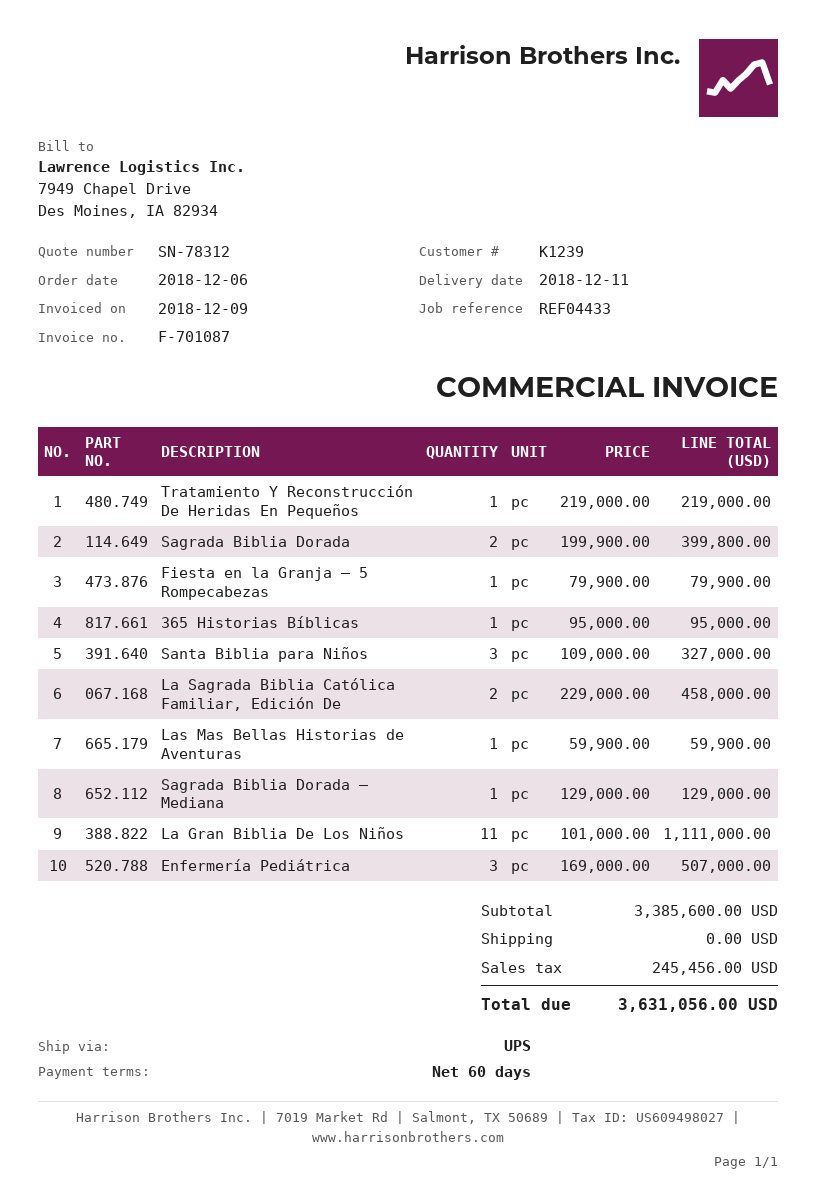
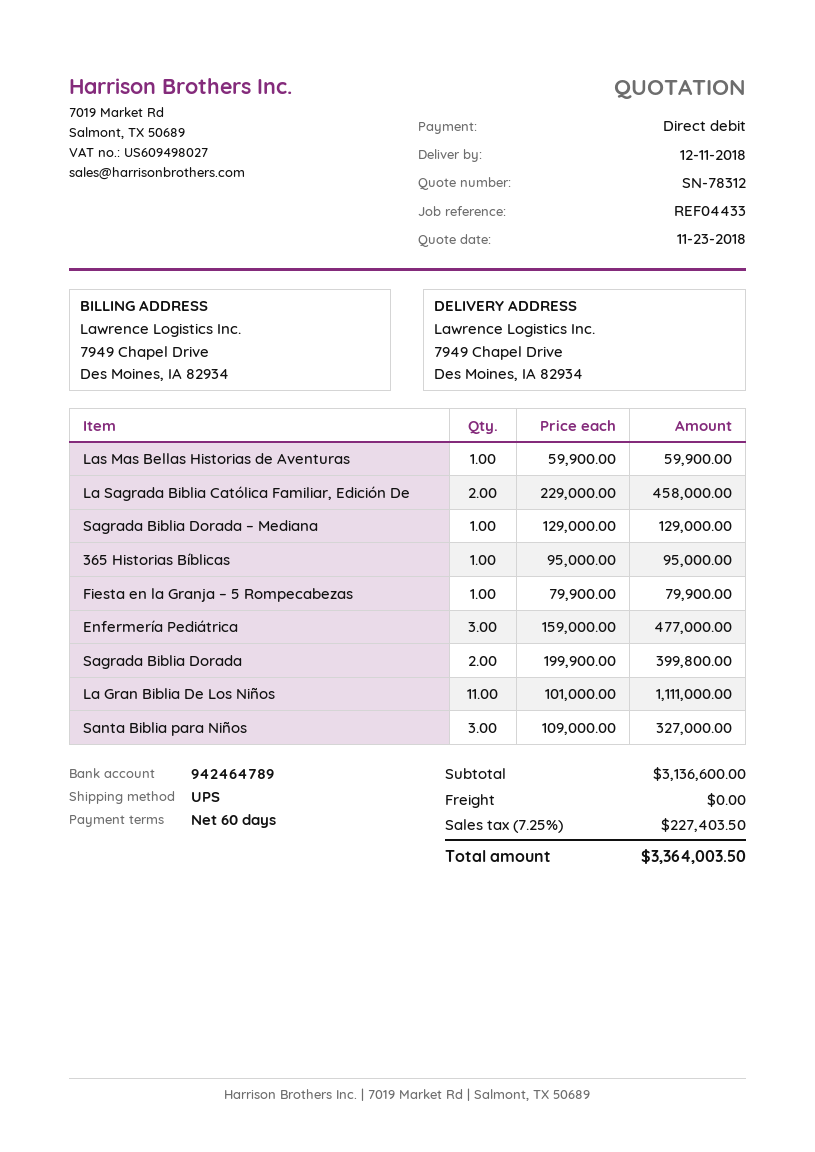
Tratamiento Y Reconstrucción De Heridas En Pequeños: 1 x 219000.00 = 219000.00 -> none
Enfermería Pediátrica: 3 x 169000.00 = 507000.00 -> 3 x 159000.00 = 477000.00
subtotal: 3385600.00 -> 3136600.00
tax: 245456.00 -> 227403.50
total: 3631056.00 -> 3364003.50

